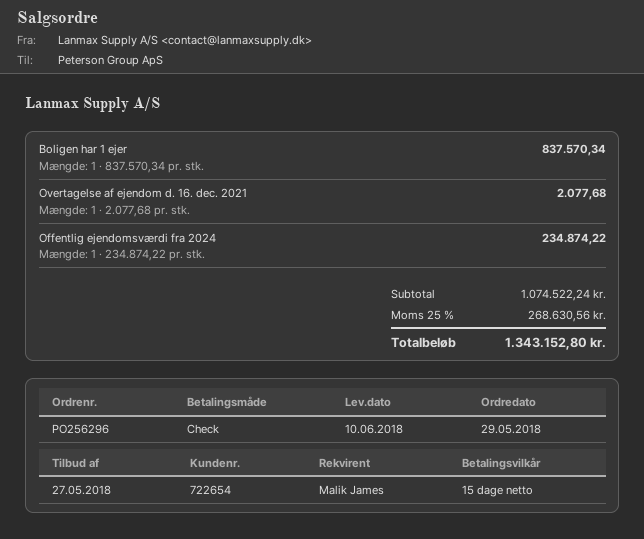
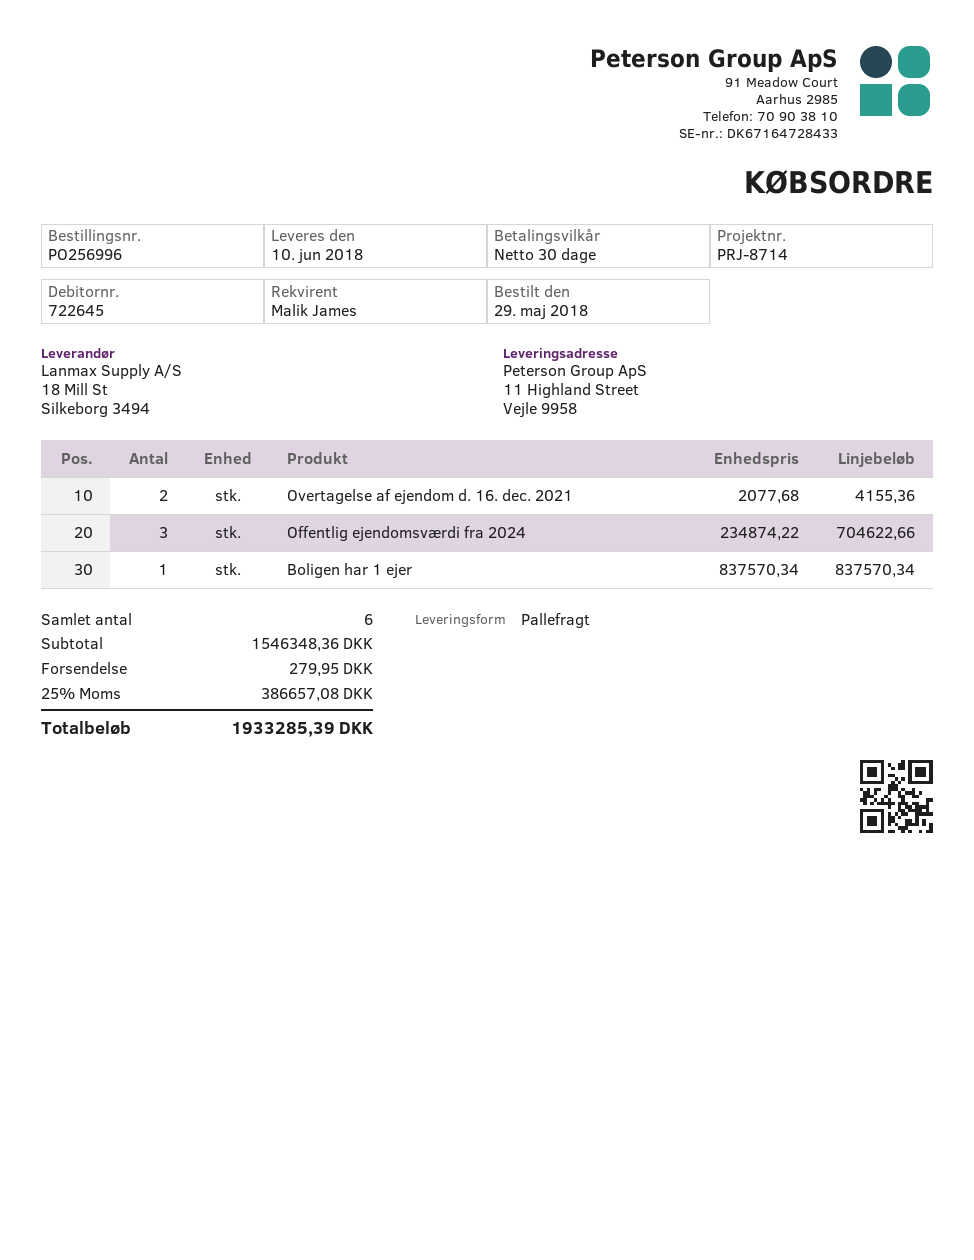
order number: PO256296 -> PO256996
payment terms: 15 days -> 30 days
customer number: 722654 -> 722645
Overtagelse af ejendom d. 16. dec. 2021: 1 x 2077.68 = 2077.68 -> 2 x 2077.68 = 4155.36
Offentlig ejendomsværdi fra 2024: 1 x 234874.22 = 234874.22 -> 3 x 234874.22 = 704622.66
subtotal: 1074522.24 -> 1546348.36
shipping: none -> 279.95
tax: 25% = 268630.56 -> 25% = 386657.08
total: 1343152.80 -> 1933285.39

